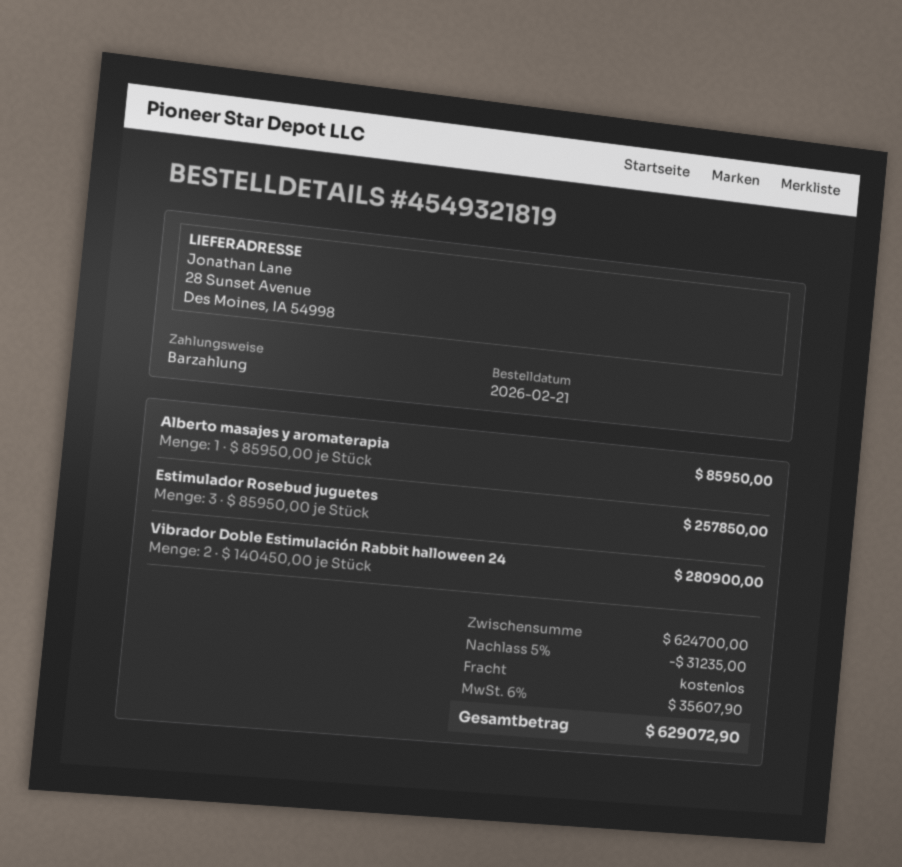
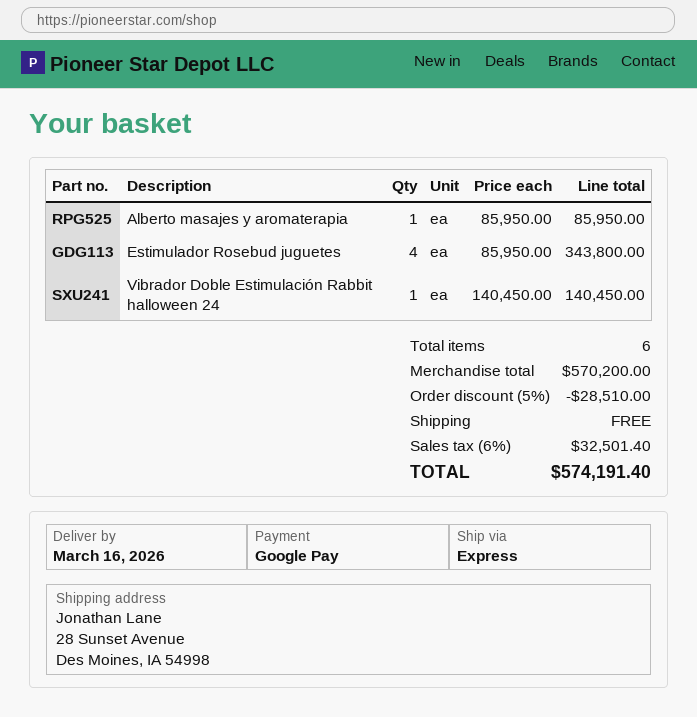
payment method: cash -> Google Pay
Estimulador Rosebud juguetes: 3 x 85950.00 = 257850.00 -> 4 x 85950.00 = 343800.00
Vibrador Doble Estimulación Rabbit halloween 24: 2 x 140450.00 = 280900.00 -> 1 x 140450.00 = 140450.00
subtotal: 624700.00 -> 570200.00
discount: 5% = 31235.00 -> 5% = 28510.00
tax: 6% = 35607.90 -> 6% = 32501.40
total: 629072.90 -> 574191.40

